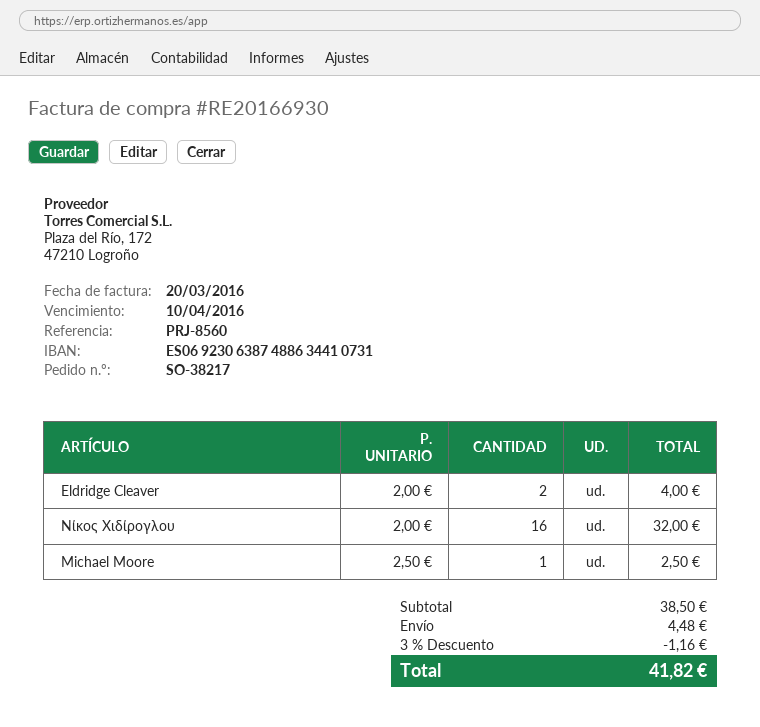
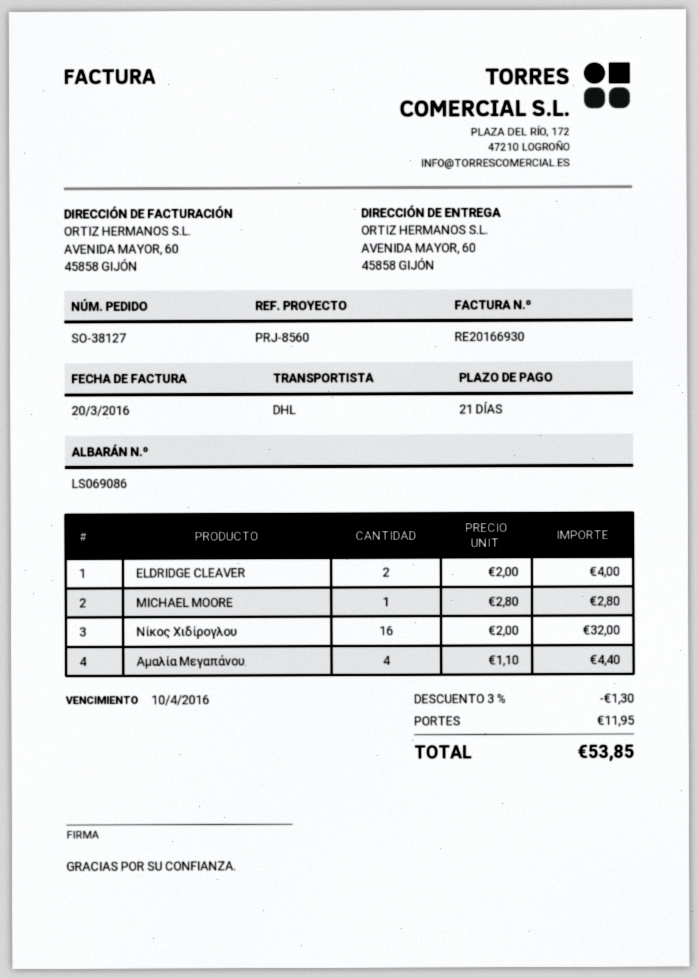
order number: SO-38217 -> SO-38127
Michael Moore: 1 x 2.50 = 2.50 -> 1 x 2.80 = 2.80
Αμαλία Μεγαπάνου: none -> 4 x 1.10 = 4.40
discount: 3% = 1.16 -> 3% = 1.30
shipping: 4.48 -> 11.95
total: 41.82 -> 53.85

